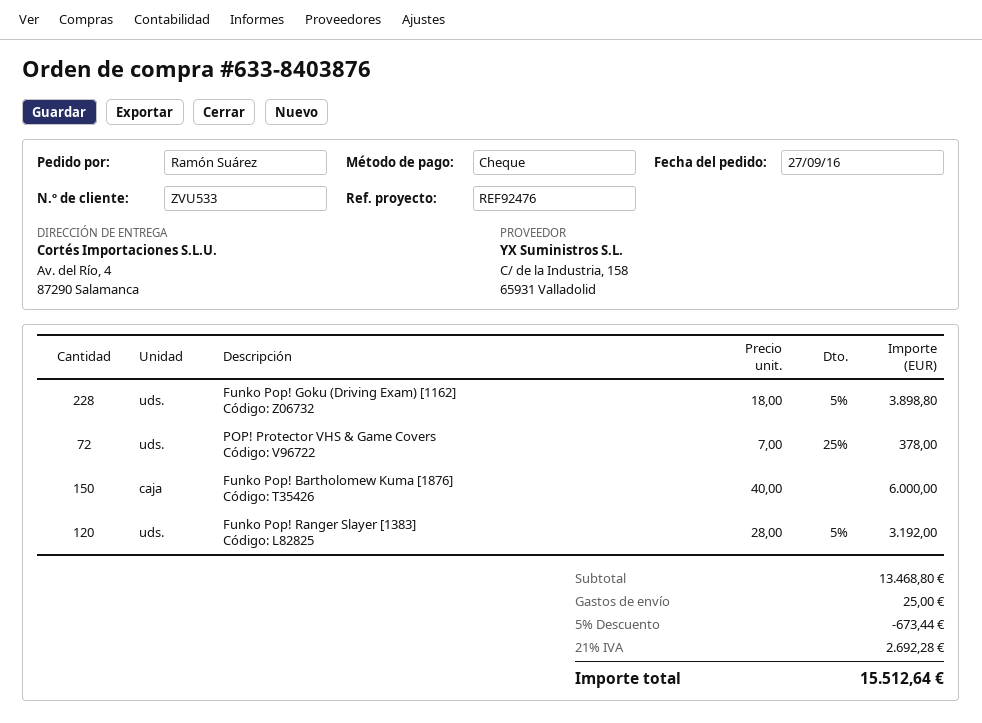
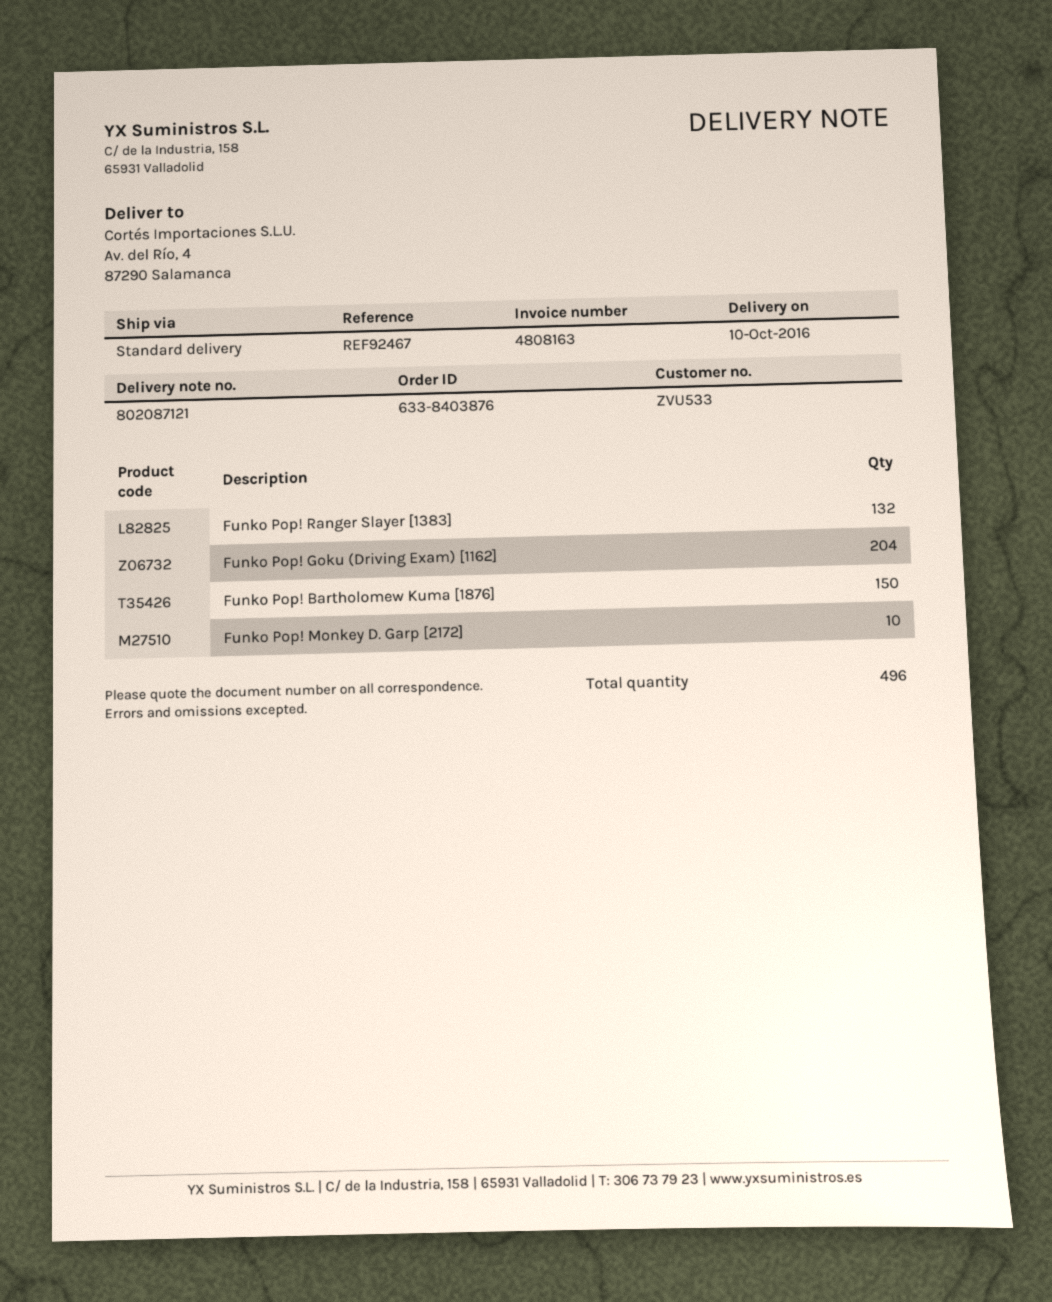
reference: REF92476 -> REF92467
Funko Pop! Goku (Driving Exam) [1162]: 228 -> 204
POP! Protector VHS & Game Covers: 72 -> none
Funko Pop! Ranger Slayer [1383]: 120 -> 132
Funko Pop! Monkey D. Garp [2172]: none -> 10

